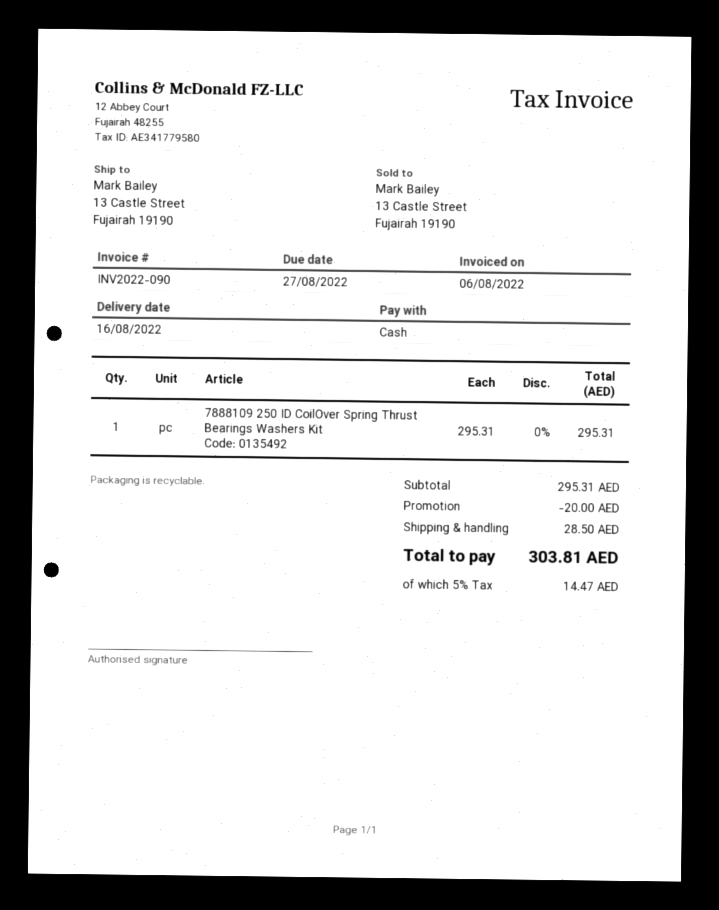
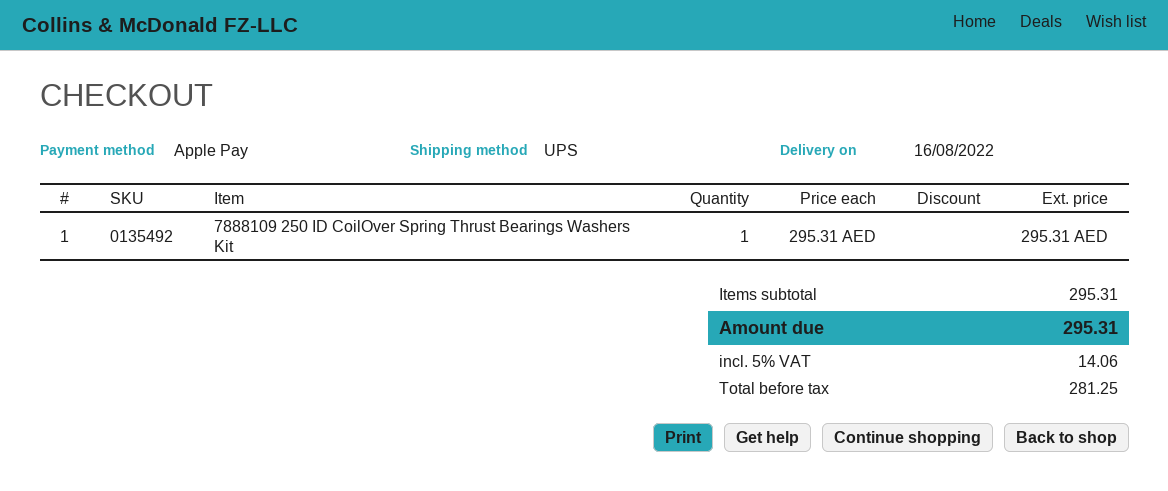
payment method: cash -> Apple Pay
discount: 20.00 -> none
shipping: 28.50 -> none
tax: 5% = 14.47 -> 5% = 14.06
total: 303.81 -> 295.31

